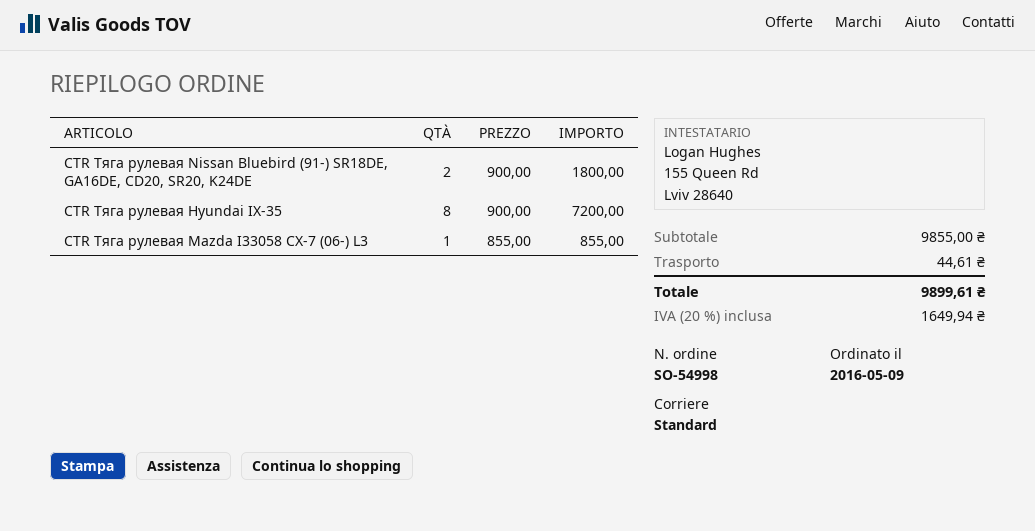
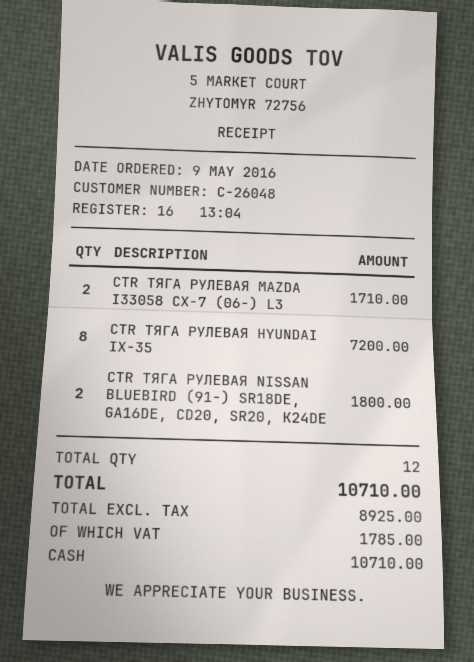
CTR Тяга рулевая Mazda I33058 CX-7 (06-) L3: 1 for 855.00 -> 2 for 1710.00
shipping: 44.61 -> none
tax: 1649.94 -> 1785.00
total: 9899.61 -> 10710.00

